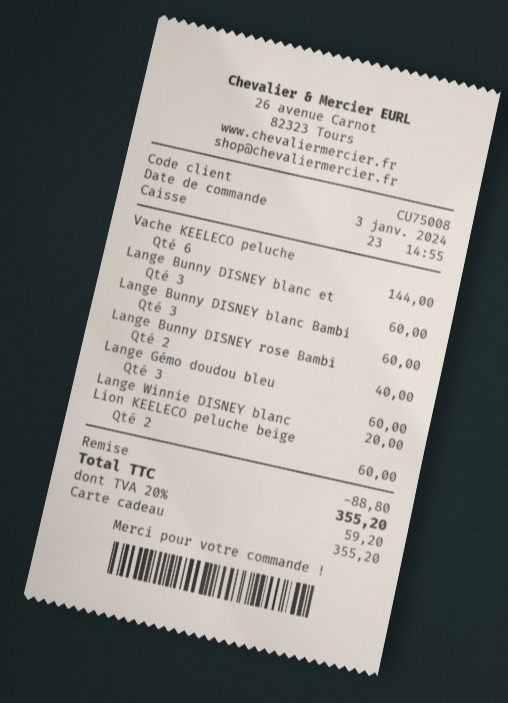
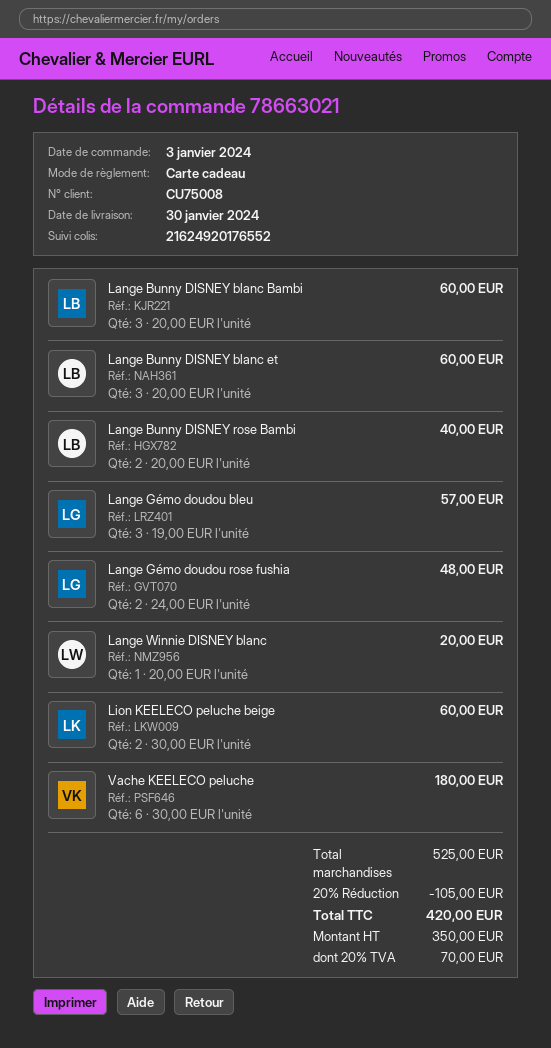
Vache KEELECO peluche: 6 for 144.00 -> 6 for 180.00
Lange Gémo doudou bleu: 3 for 60.00 -> 3 for 57.00
Lange Gémo doudou rose fushia: none -> 2 for 48.00
discount: 88.80 -> 105.00
tax: 20% = 59.20 -> 20% = 70.00
total: 355.20 -> 420.00

